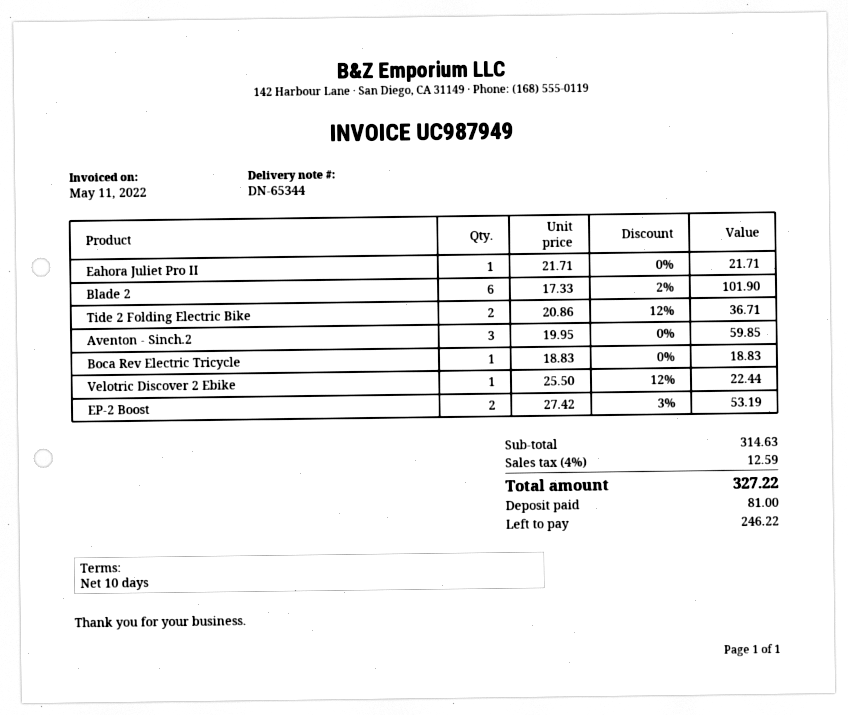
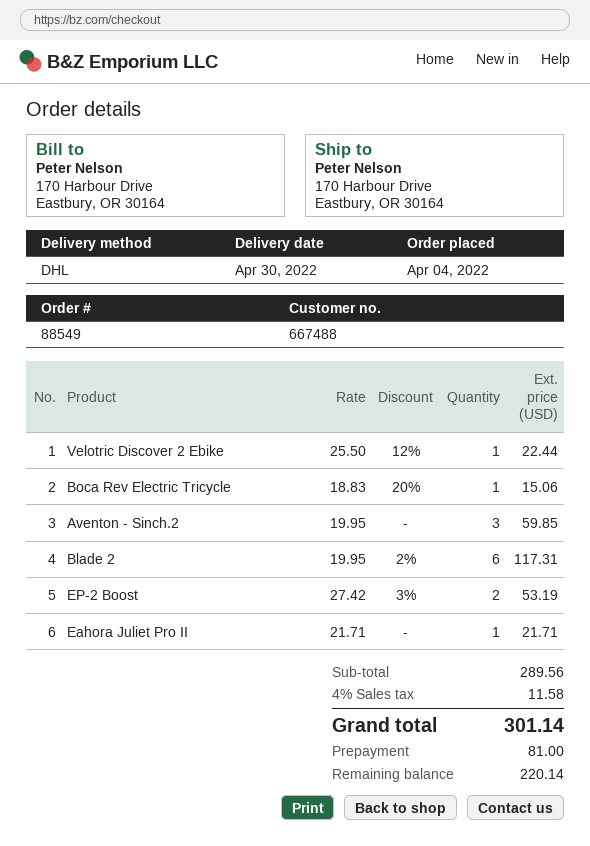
Blade 2: 6 x 17.33 - 2% = 101.90 -> 6 x 19.95 - 2% = 117.31
Tide 2 Folding Electric Bike: 2 x 20.86 - 12% = 36.71 -> none
Boca Rev Electric Tricycle: 1 x 18.83 = 18.83 -> 1 x 18.83 - 20% = 15.06
subtotal: 314.63 -> 289.56
tax: 4% = 12.59 -> 4% = 11.58
total: 327.22 -> 301.14
balance: 246.22 -> 220.14

